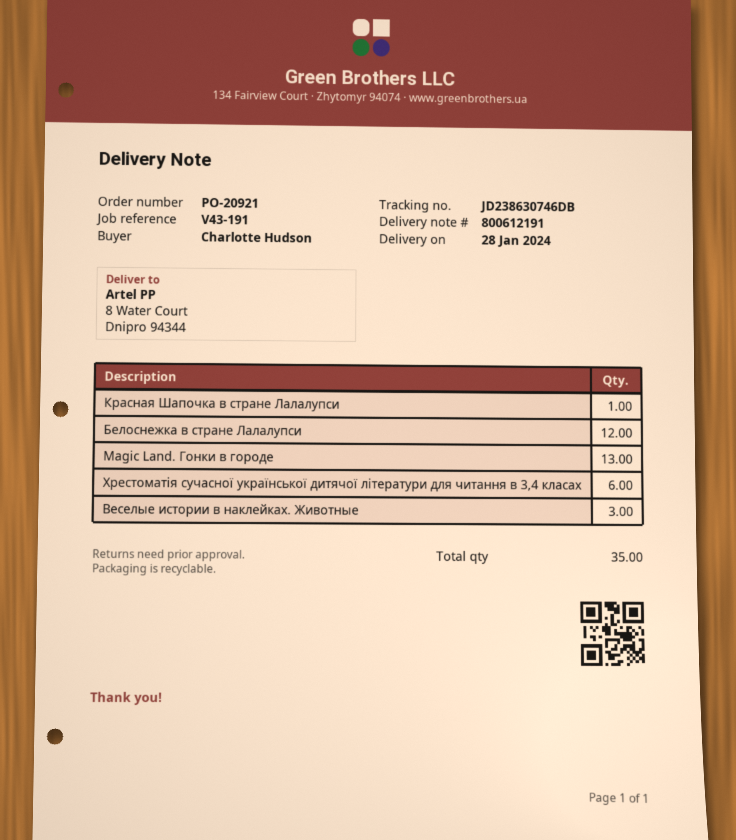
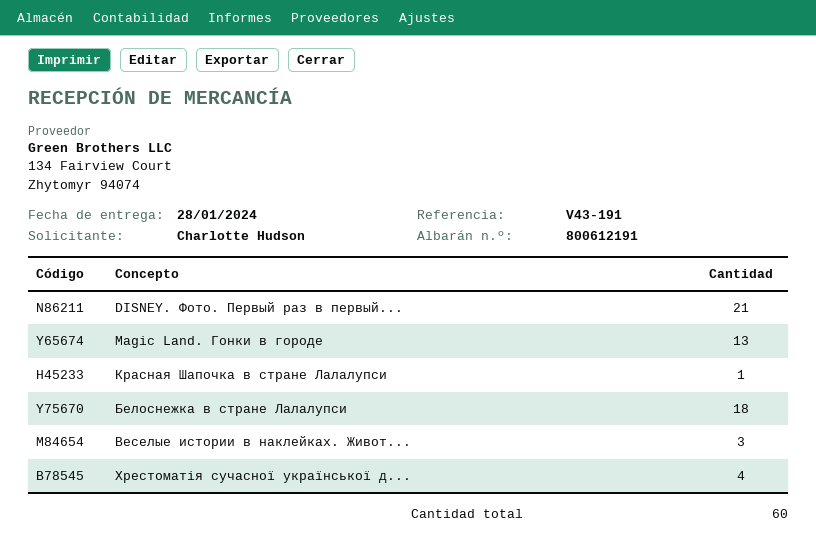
Белоснежка в стране Лалалупси: 12 -> 18
Хрестоматія сучасної української дитячої літератури для читання в 3,4 класах: 6 -> 4
DISNEY. Фото. Первый раз в первый...: none -> 21
total quantity: 35 -> 60

